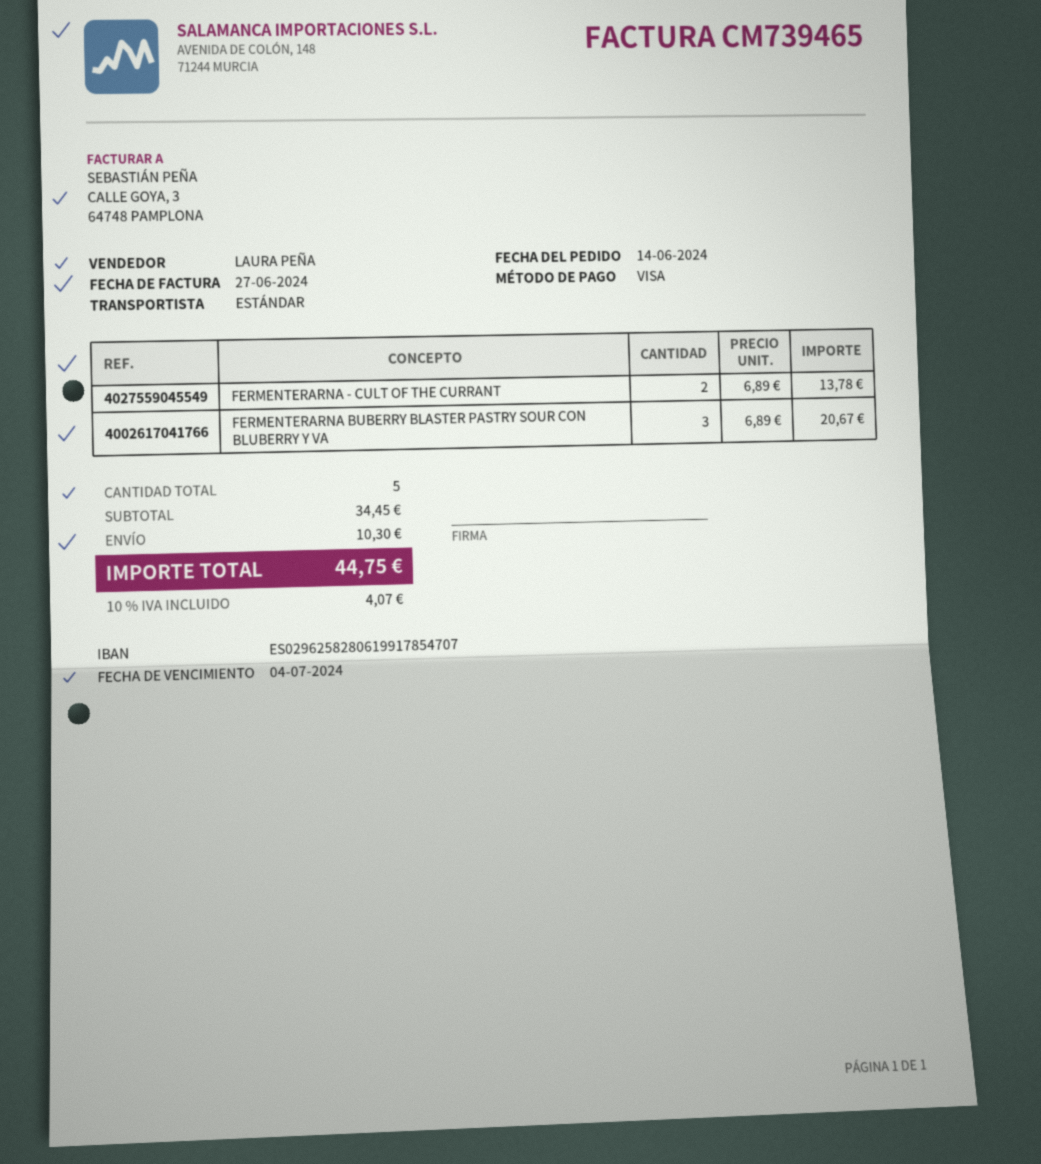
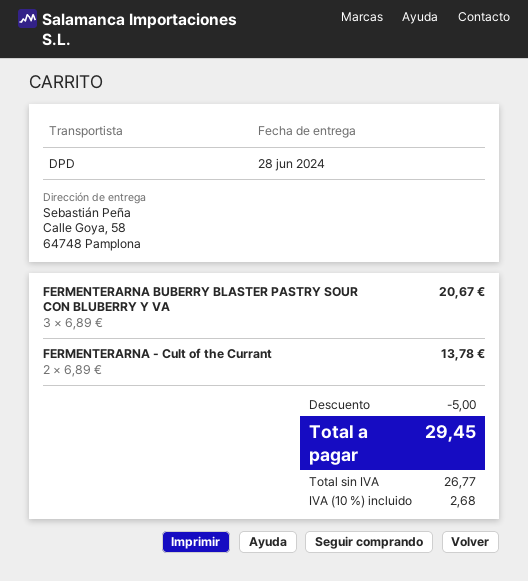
shipping method: standard -> DPD
discount: none -> 5.00
shipping: 10.30 -> none
tax: 10% = 4.07 -> 10% = 2.68
total: 44.75 -> 29.45

